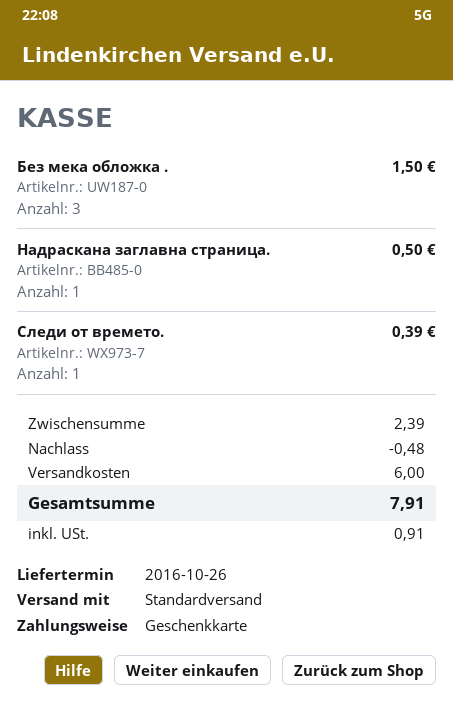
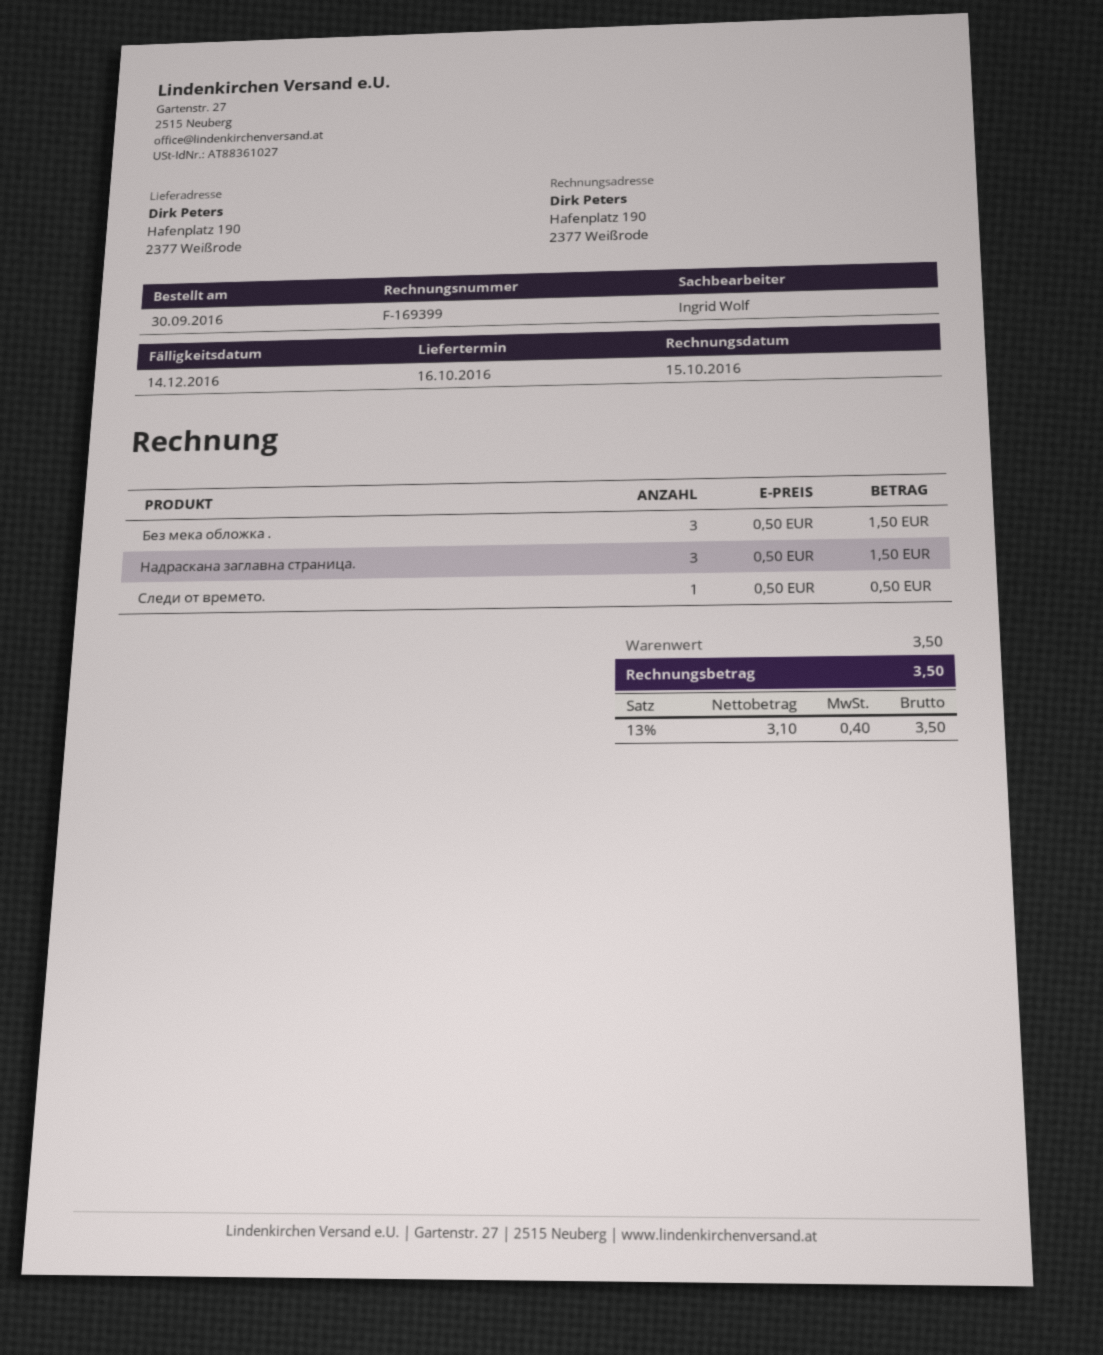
delivery date: 2016-10-26 -> 2016-10-16
Надраскана заглавна страница.: 1 for 0.50 -> 3 for 1.50
Следи от времето.: 1 for 0.39 -> 1 for 0.50
subtotal: 2.39 -> 3.50
discount: 0.48 -> none
shipping: 6.00 -> none
tax: 0.91 -> 0.40
total: 7.91 -> 3.50

